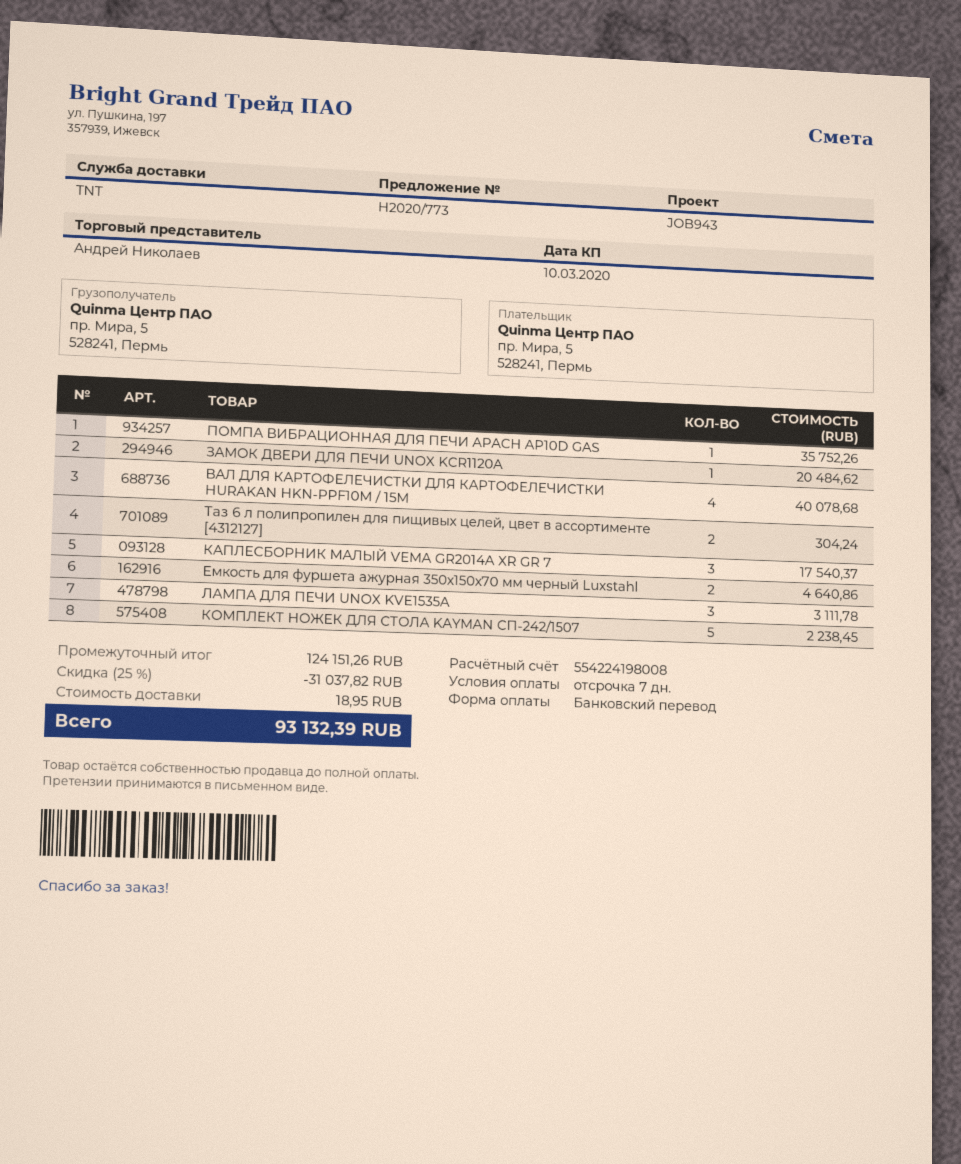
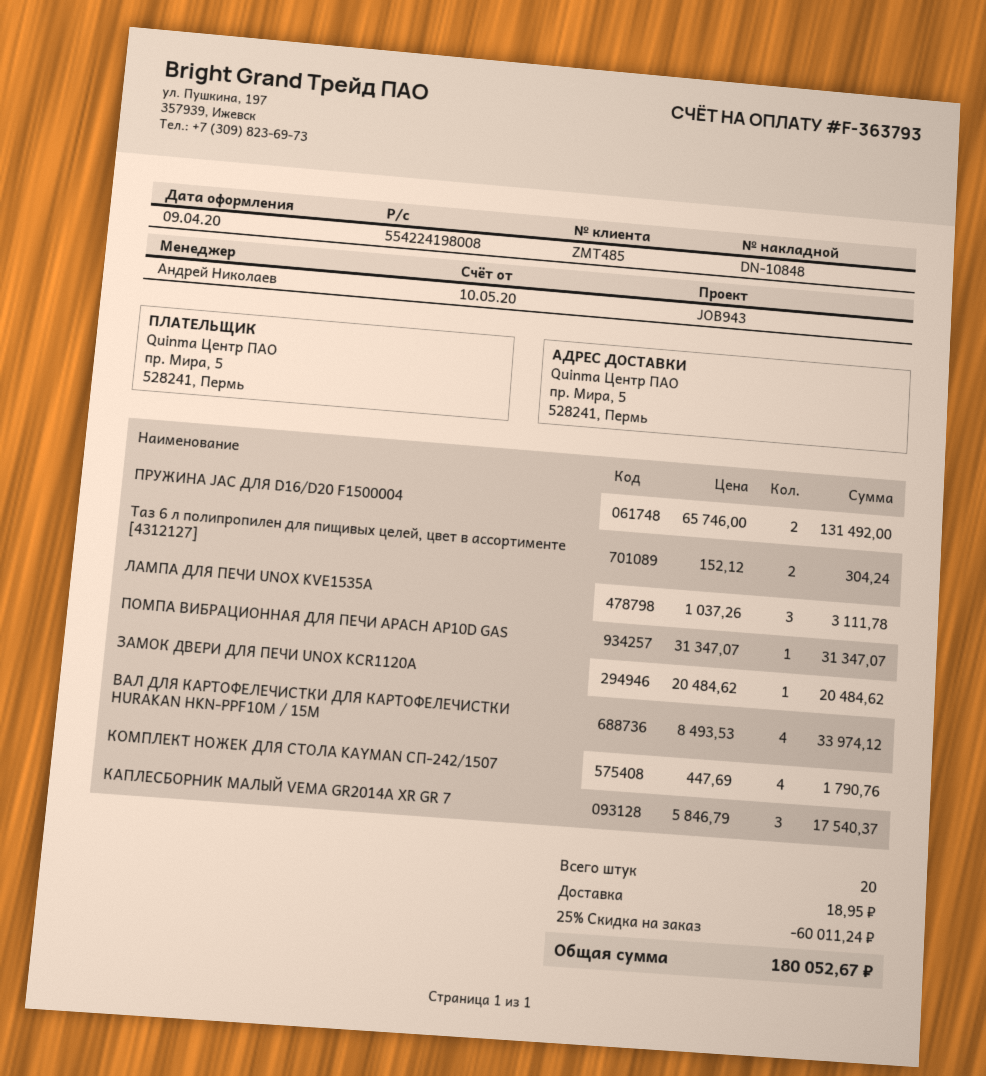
ПОМПА ВИБРАЦИОННАЯ ДЛЯ ПЕЧИ APACH AP10D GAS: 1 for 35752.26 -> 1 for 31347.07
ВАЛ ДЛЯ КАРТОФЕЛЕЧИСТКИ ДЛЯ КАРТОФЕЛЕЧИСТКИ HURAKAN HKN-PPF10M / 15M: 4 for 40078.68 -> 4 for 33974.12
Емкость для фуршета ажурная 350х150х70 мм черный Luxstahl: 2 for 4640.86 -> none
КОМПЛЕКТ НОЖЕК ДЛЯ СТОЛА KAYMAN СП-242/1507: 5 for 2238.45 -> 4 for 1790.76
ПРУЖИНА JAC ДЛЯ D16/D20 F1500004: none -> 2 for 131492.00
discount: 25% = 31037.82 -> 25% = 60011.24
total: 93132.39 -> 180052.67

